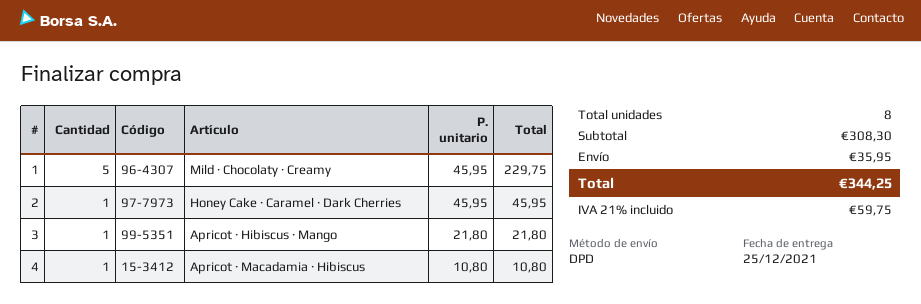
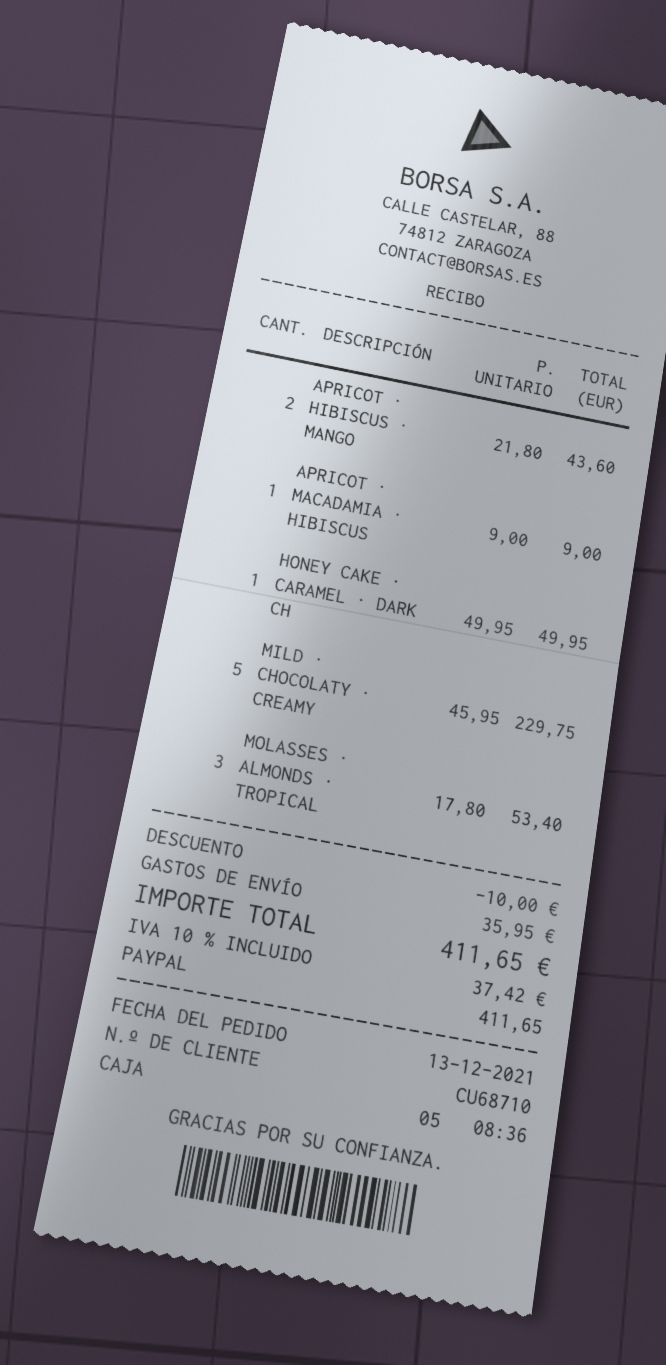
Honey Cake · Caramel · Dark Cherries: 1 x 45.95 = 45.95 -> 1 x 49.95 = 49.95
Apricot · Hibiscus · Mango: 1 x 21.80 = 21.80 -> 2 x 21.80 = 43.60
Apricot · Macadamia · Hibiscus: 1 x 10.80 = 10.80 -> 1 x 9.00 = 9.00
MOLASSES · ALMONDS · TROPICAL: none -> 3 x 17.80 = 53.40
discount: none -> 10.00
tax: 21% = 59.75 -> 10% = 37.42
total: 344.25 -> 411.65

